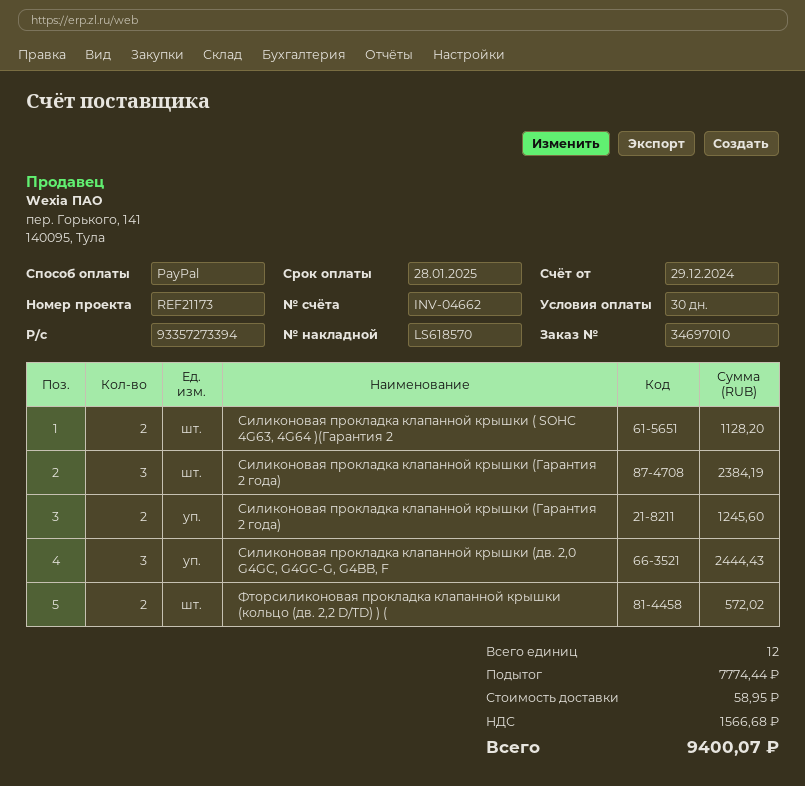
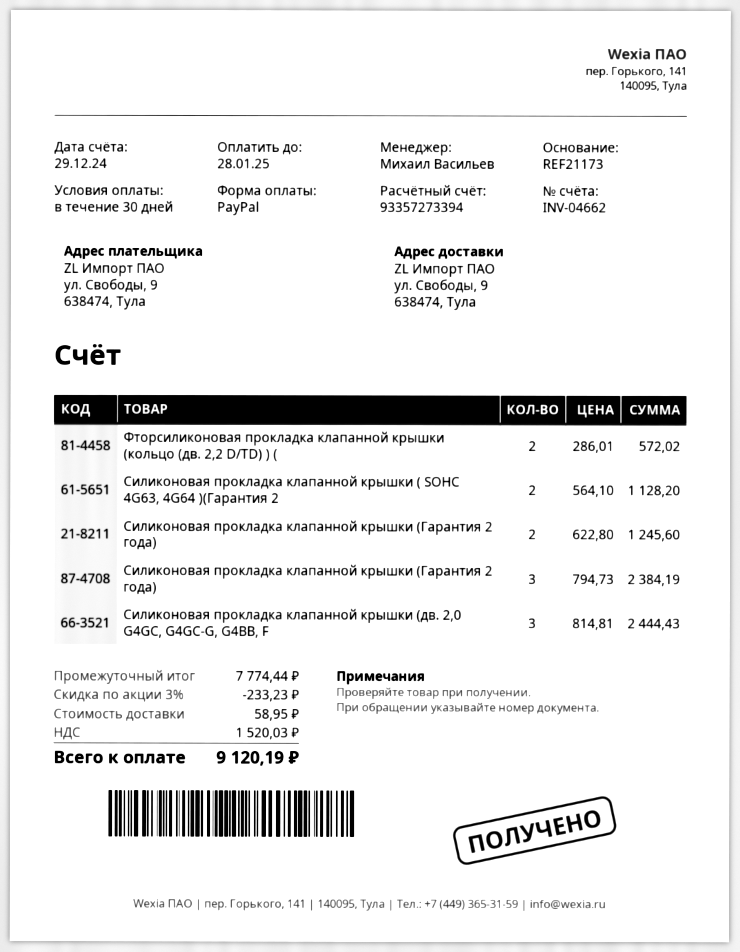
discount: none -> 3% = 233.23
tax: 1566.68 -> 1520.03
total: 9400.07 -> 9120.19

